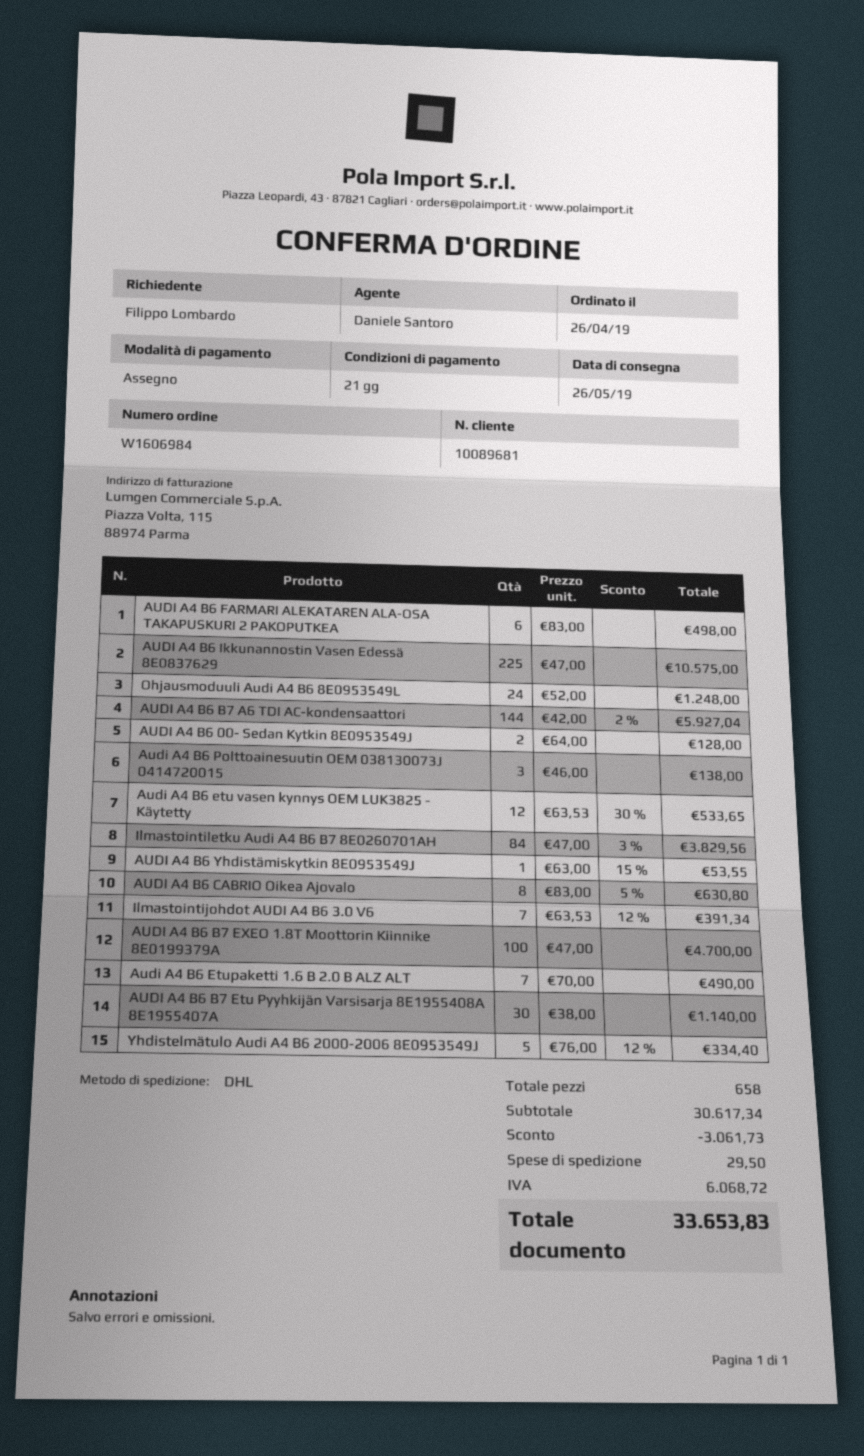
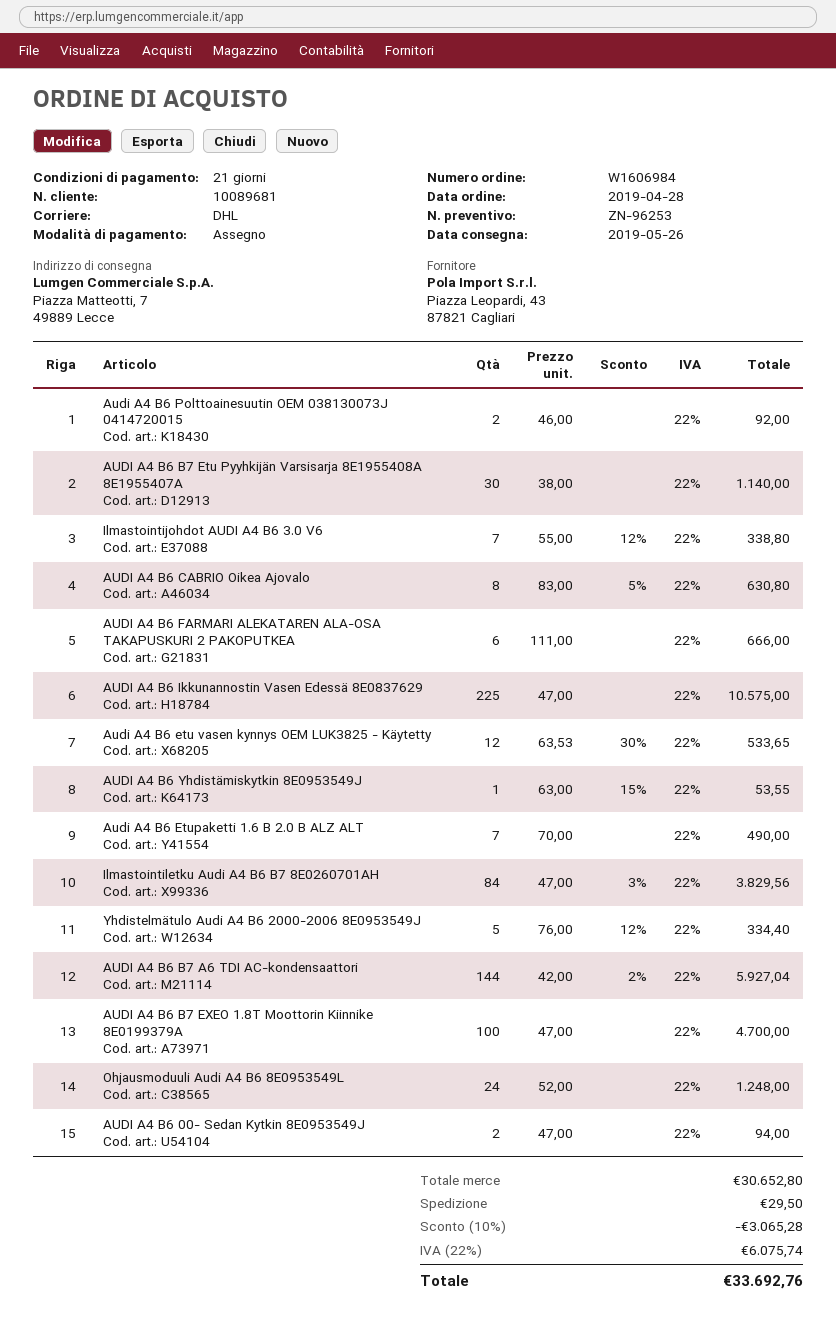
order date: 2019-04-26 -> 2019-04-28
AUDI A4 B6 FARMARI ALEKATAREN ALA-OSA TAKAPUSKURI 2 PAKOPUTKEA: 6 x 83.00 = 498.00 -> 6 x 111.00 = 666.00
AUDI A4 B6 00- Sedan Kytkin 8E0953549J: 2 x 64.00 = 128.00 -> 2 x 47.00 = 94.00
Audi A4 B6 Polttoainesuutin OEM 038130073J 0414720015: 3 x 46.00 = 138.00 -> 2 x 46.00 = 92.00
Ilmastointijohdot AUDI A4 B6 3.0 V6: 7 x 63.53 - 12% = 391.34 -> 7 x 55.00 - 12% = 338.80
subtotal: 30617.34 -> 30652.80
discount: 3061.73 -> 3065.28
tax: 6068.72 -> 6075.74
total: 33653.83 -> 33692.76

